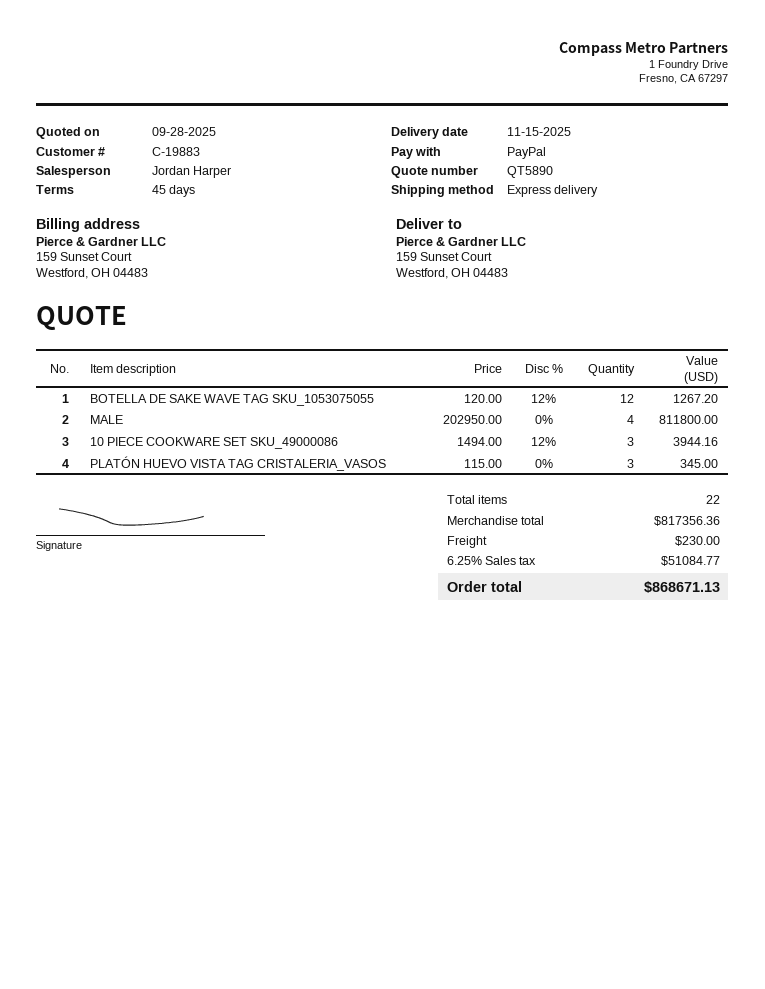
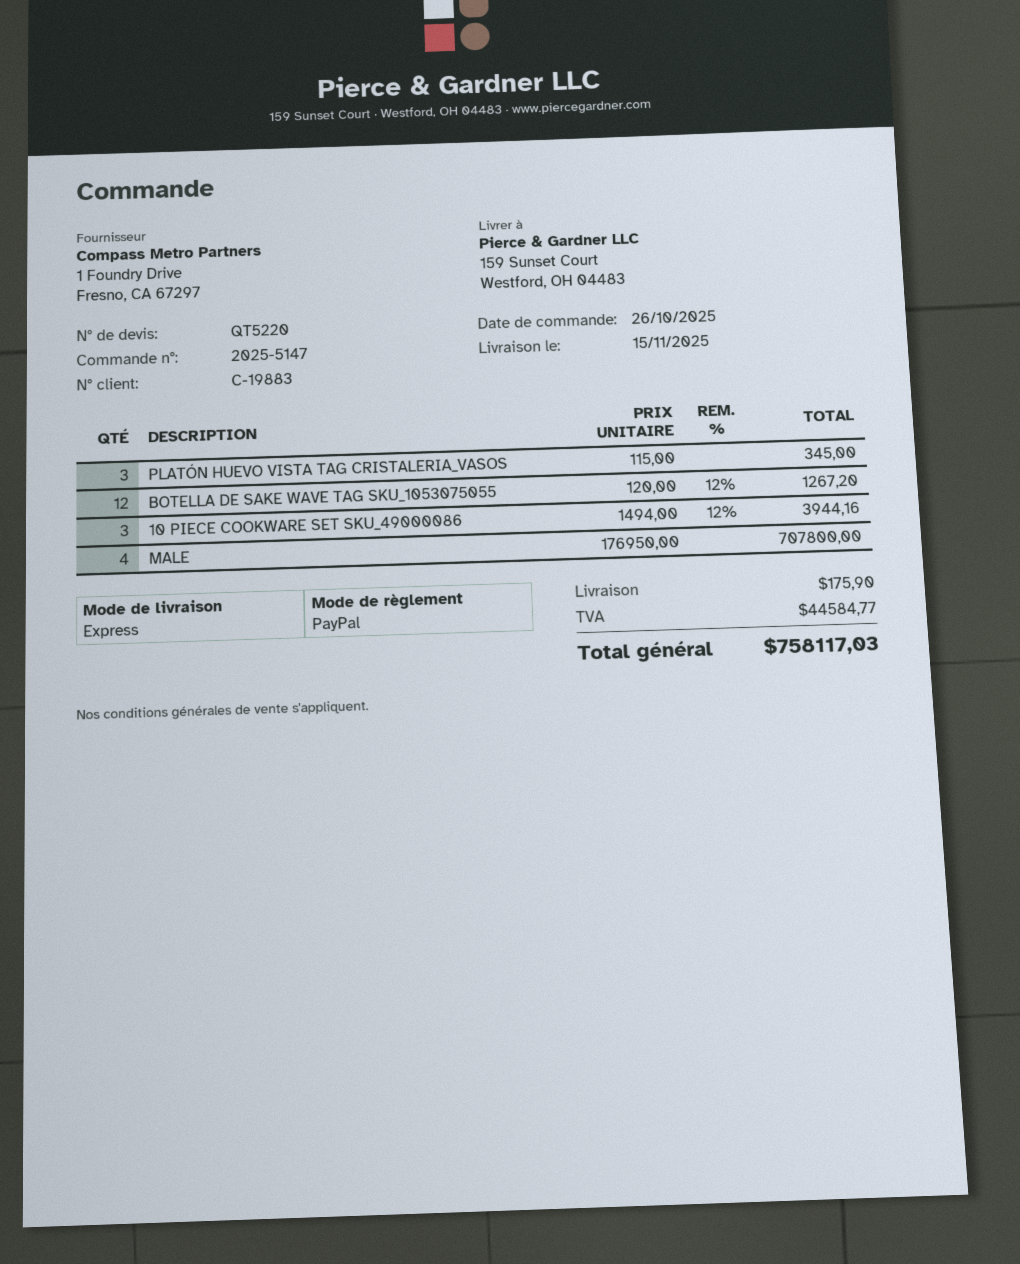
quote number: QT5890 -> QT5220
MALE: 4 x 202950.00 = 811800.00 -> 4 x 176950.00 = 707800.00
shipping: 230.00 -> 175.90
tax: 51084.77 -> 44584.77
total: 868671.13 -> 758117.03

